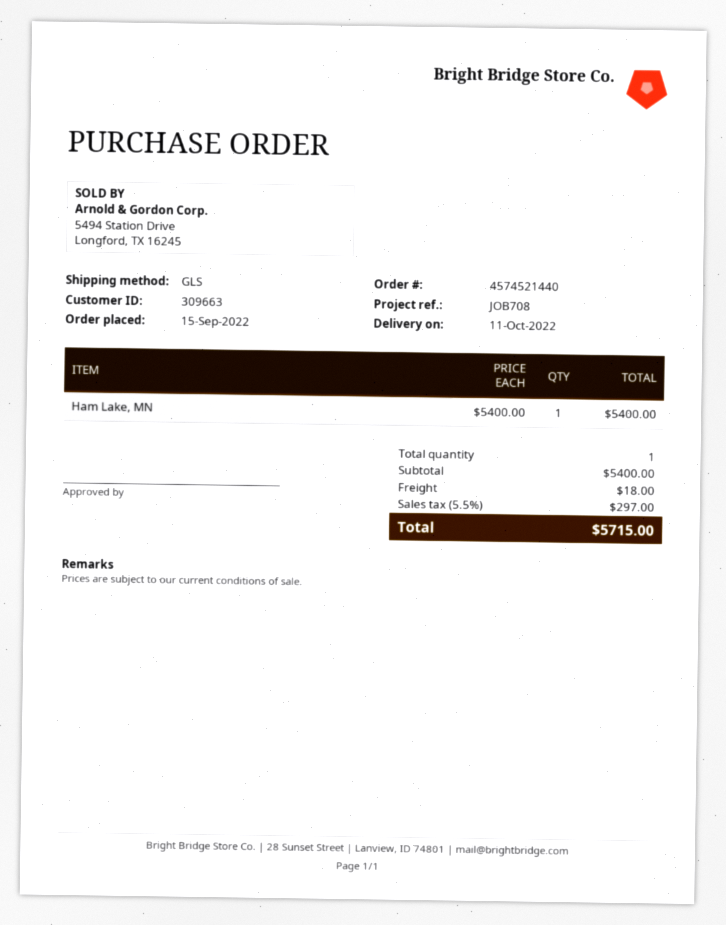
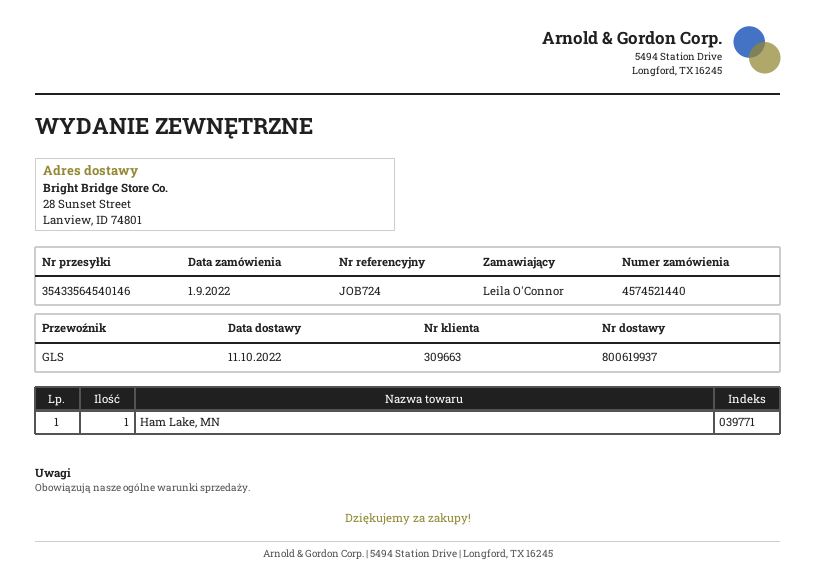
order date: 2022-09-15 -> 2022-09-01
reference: JOB708 -> JOB724

